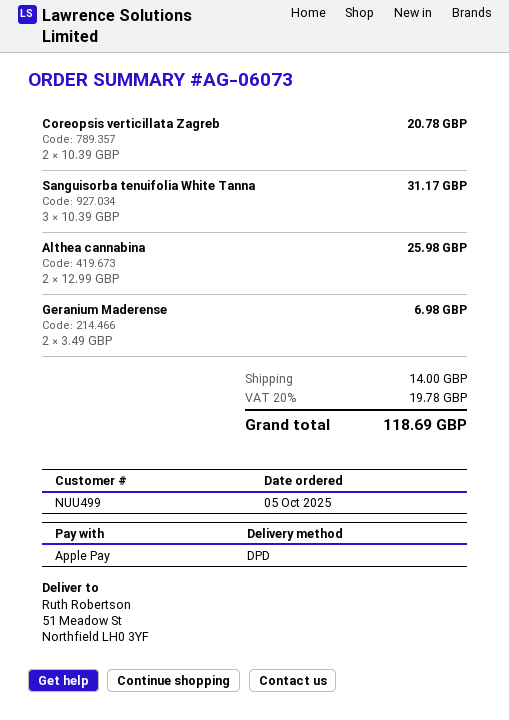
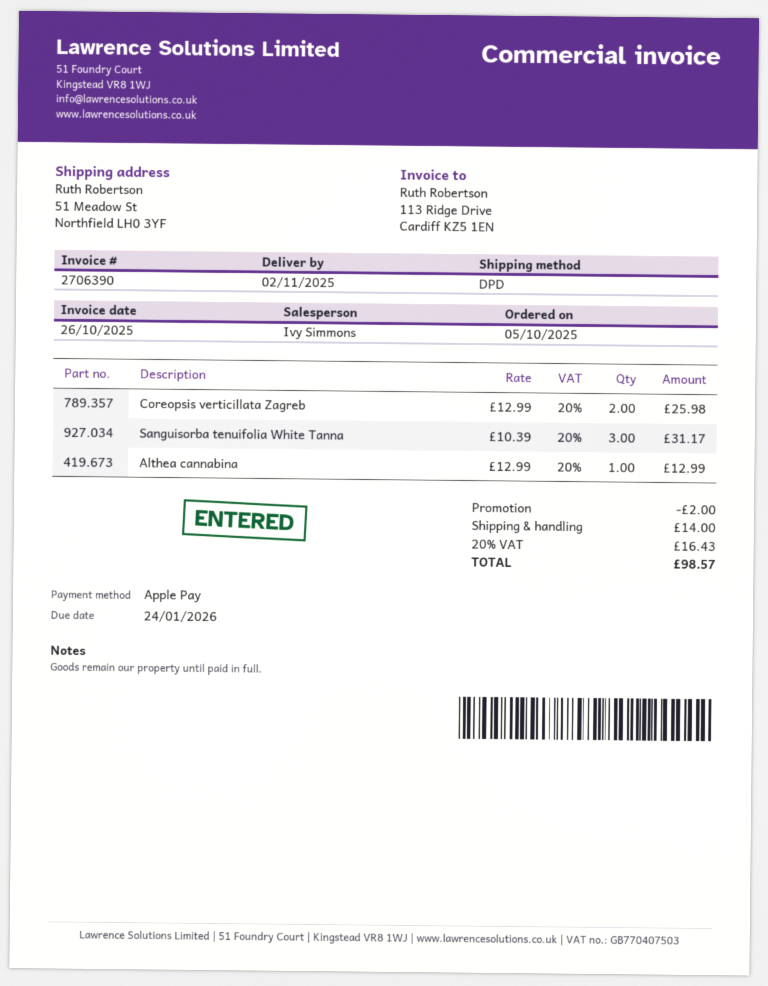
Coreopsis verticillata Zagreb: 2 x 10.39 = 20.78 -> 2 x 12.99 = 25.98
Althea cannabina: 2 x 12.99 = 25.98 -> 1 x 12.99 = 12.99
Geranium Maderense: 2 x 3.49 = 6.98 -> none
discount: none -> 2.00
tax: 20% = 19.78 -> 20% = 16.43
total: 118.69 -> 98.57

